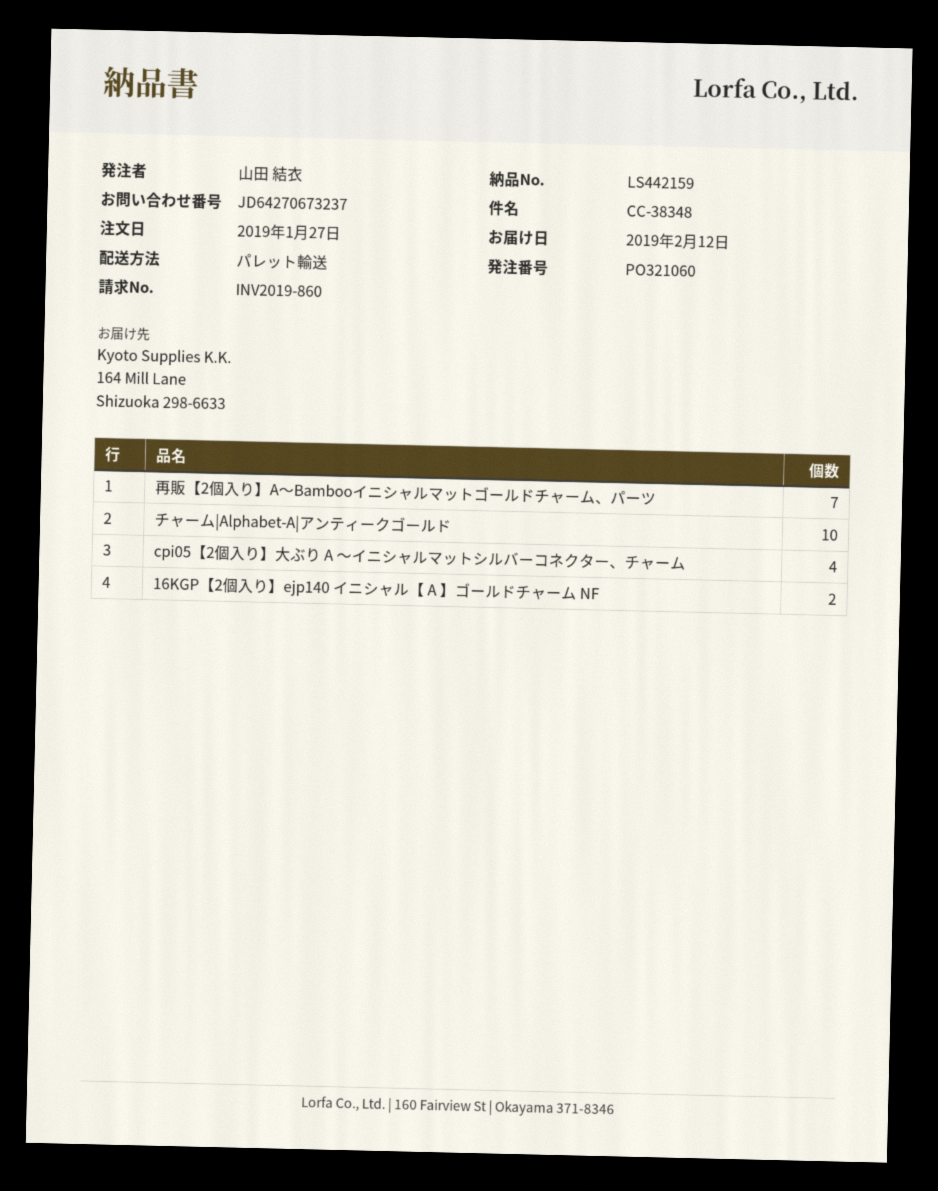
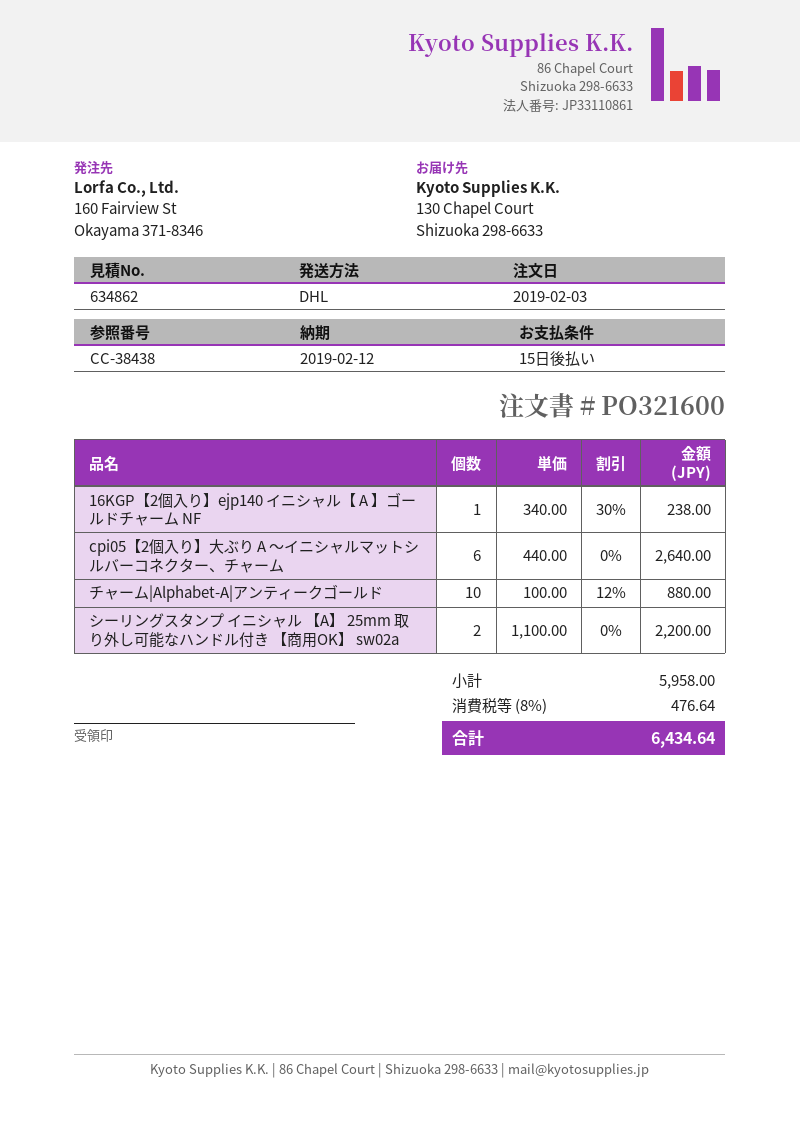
order number: PO321060 -> PO321600
order date: 2019-01-27 -> 2019-02-03
reference: CC-38348 -> CC-38438
shipping method: pallet freight -> DHL
ship to: 164 Mill Lane, Shizuoka 298-6633 -> 130 Chapel Court, Shizuoka 298-6633
再販【2個入り】A〜Bambooイニシャルマットゴールドチャーム、パーツ: 7 -> none
cpi05【2個入り】大ぶり A 〜イニシャルマットシルバーコネクター、チャーム: 4 -> 6
16KGP【2個入り】ejp140 イニシャル【 A 】ゴールドチャーム NF: 2 -> 1
シーリングスタンプ イニシャル 【A】 25mm 取り外し可能なハンドル付き 【商用OK】 sw02a: none -> 2

